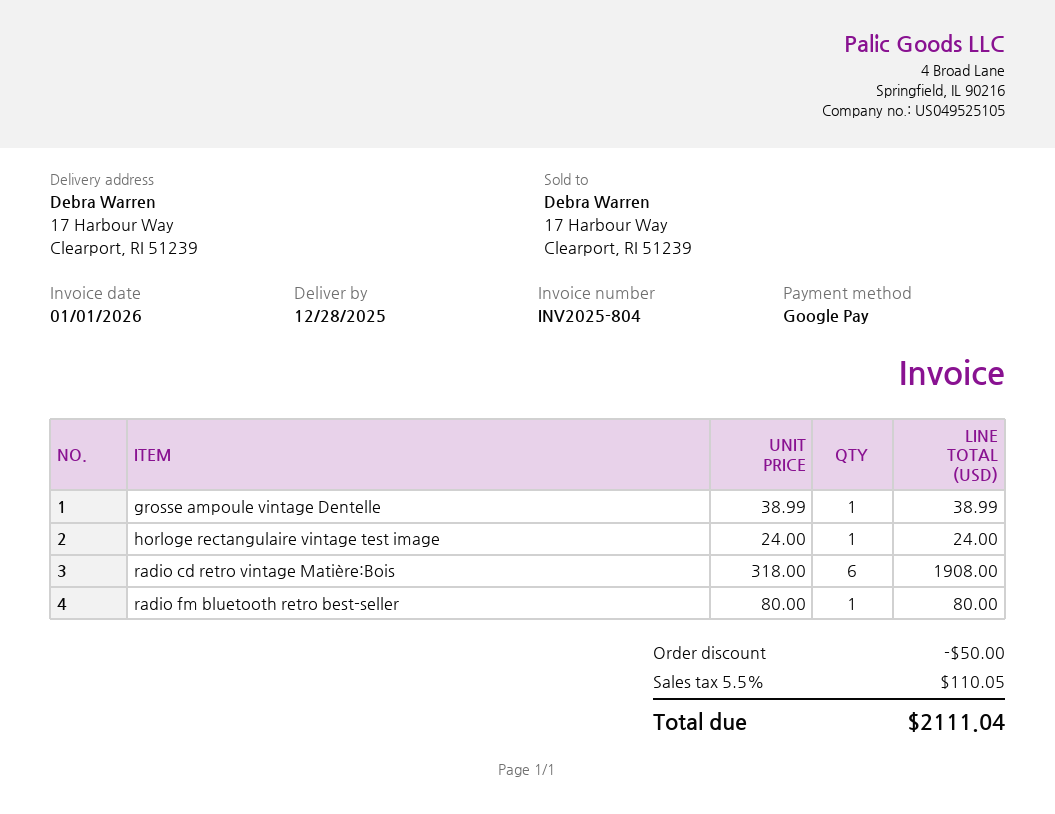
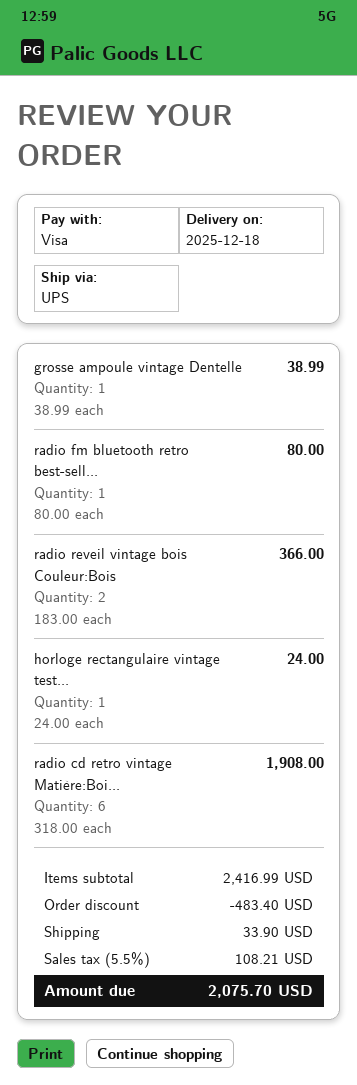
delivery date: 2025-12-28 -> 2025-12-18
payment method: Google Pay -> Visa
radio reveil vintage bois Couleur:Bois: none -> 2 x 183.00 = 366.00
discount: 50.00 -> 483.40
shipping: none -> 33.90
tax: 5.5% = 110.05 -> 5.5% = 108.21
total: 2111.04 -> 2075.70

